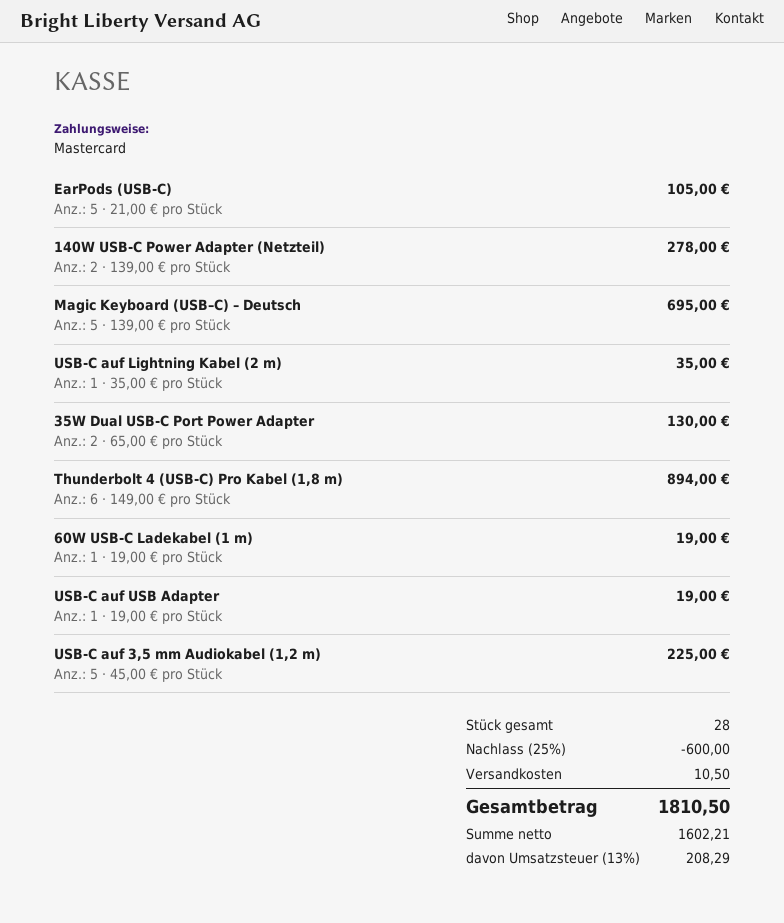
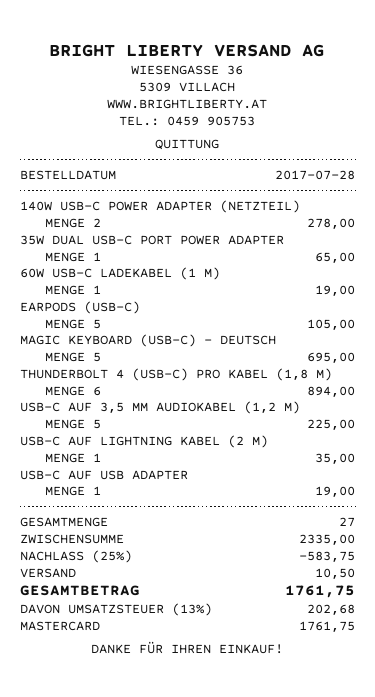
35W Dual USB‑C Port Power Adapter: 2 for 130.00 -> 1 for 65.00
total quantity: 28 -> 27
discount: 25% = 600.00 -> 25% = 583.75
tax: 13% = 208.29 -> 13% = 202.68
total: 1810.50 -> 1761.75

